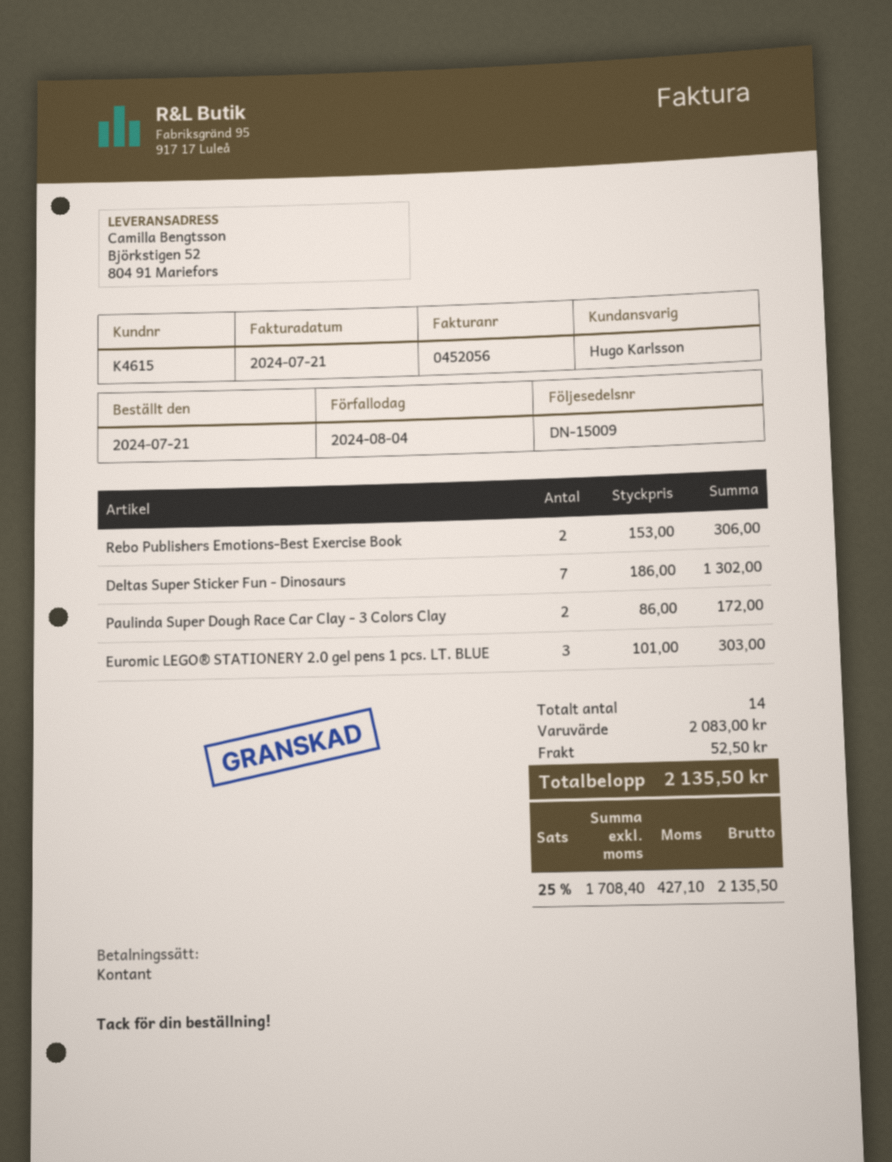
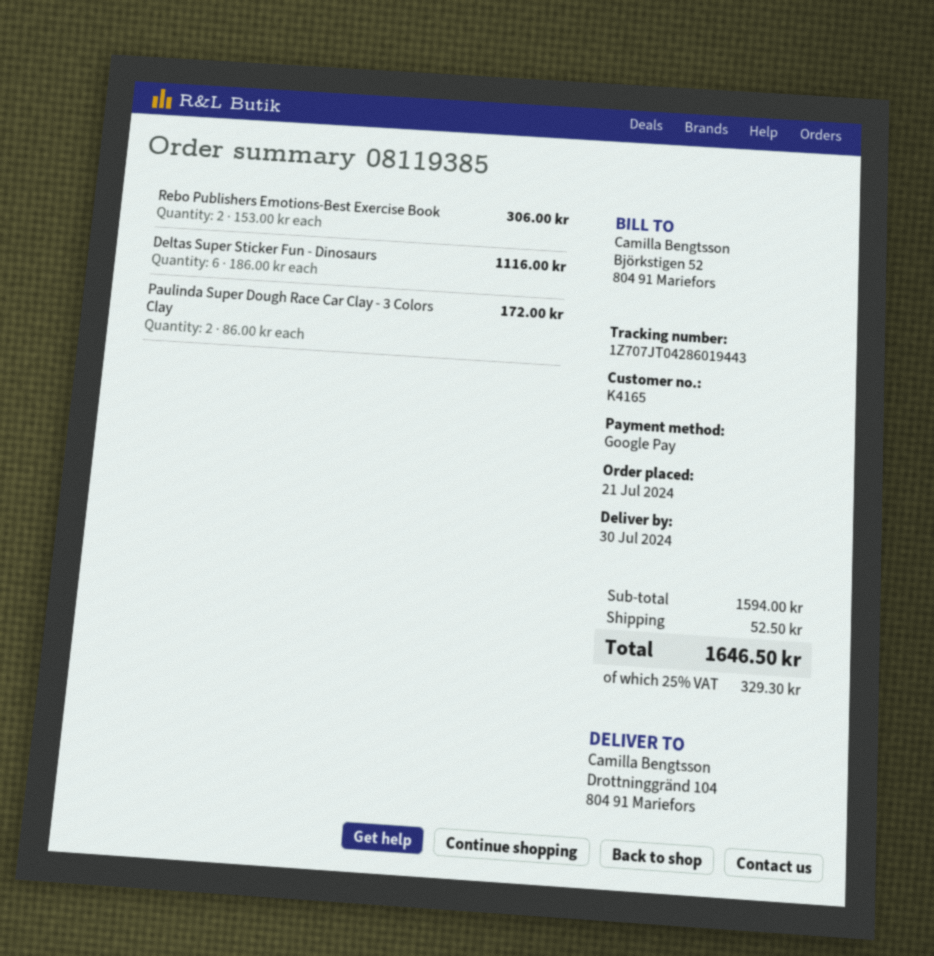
customer number: K4615 -> K4165
payment method: cash -> Google Pay
ship to: Björkstigen 52, 804 91 Mariefors -> Drottninggränd 104, 804 91 Mariefors
Deltas Super Sticker Fun - Dinosaurs: 7 x 186.00 = 1302.00 -> 6 x 186.00 = 1116.00
Euromic LEGO® STATIONERY 2.0 gel pens 1 pcs. LT. BLUE: 3 x 101.00 = 303.00 -> none
subtotal: 2083.00 -> 1594.00
tax: 25% = 427.10 -> 25% = 329.30
total: 2135.50 -> 1646.50

